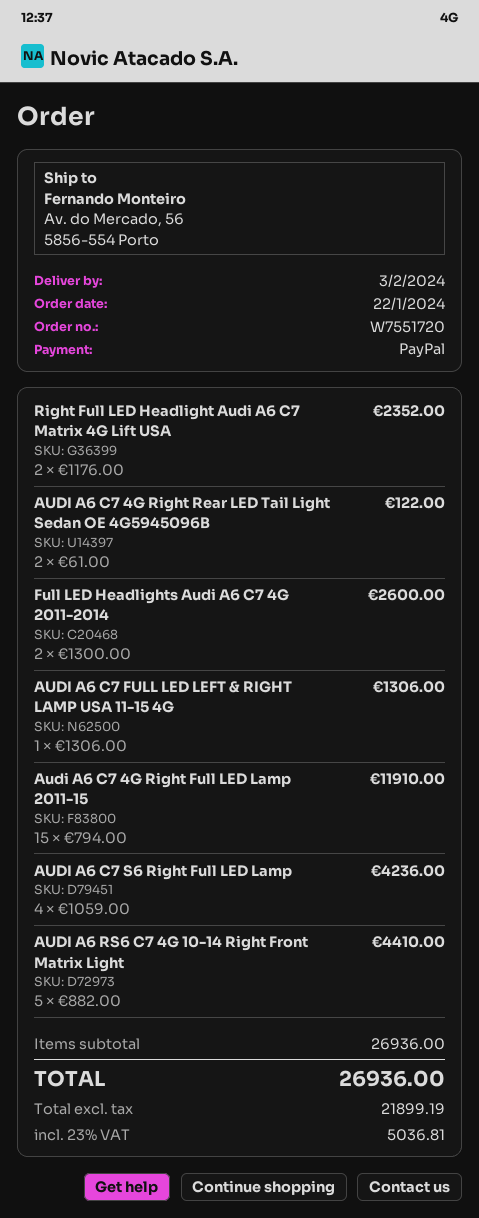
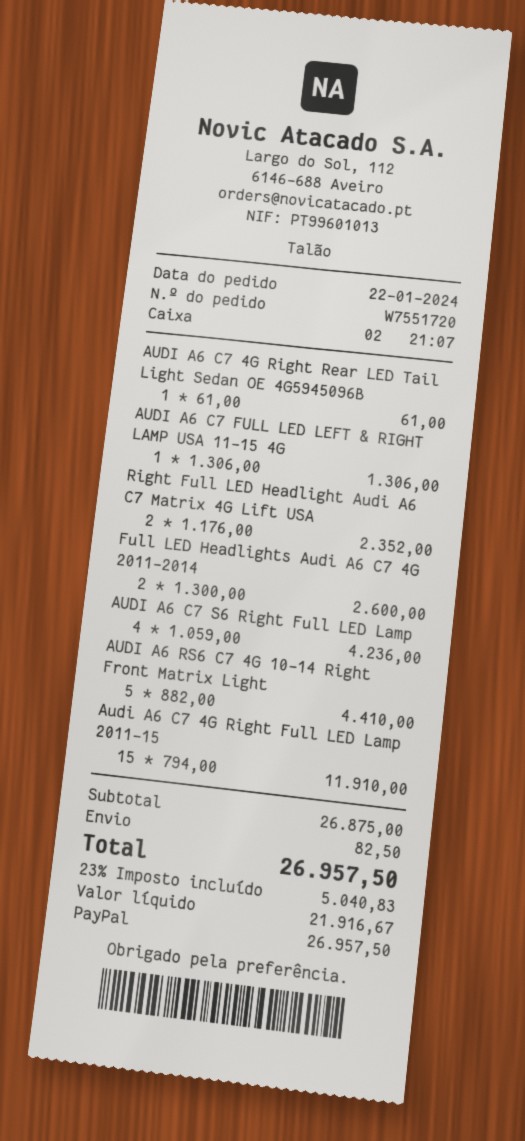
AUDI A6 C7 4G Right Rear LED Tail Light Sedan OE 4G5945096B: 2 x 61.00 = 122.00 -> 1 x 61.00 = 61.00
subtotal: 26936.00 -> 26875.00
shipping: none -> 82.50
net: 21899.19 -> 21916.67
tax: 23% = 5036.81 -> 23% = 5040.83
total: 26936.00 -> 26957.50

